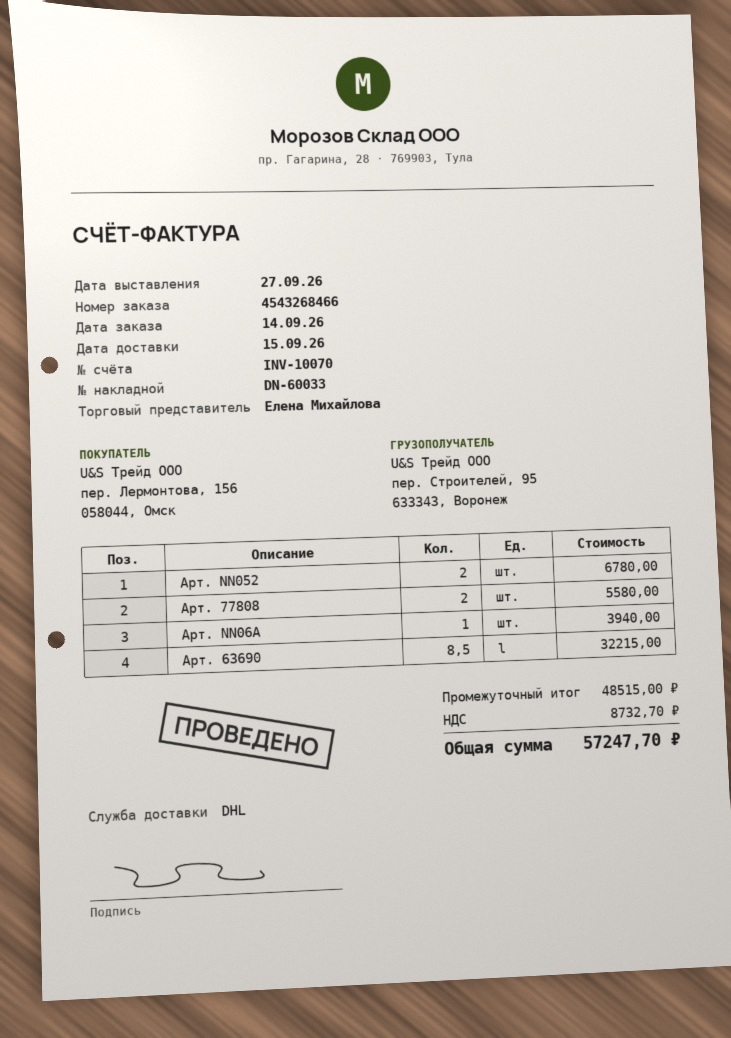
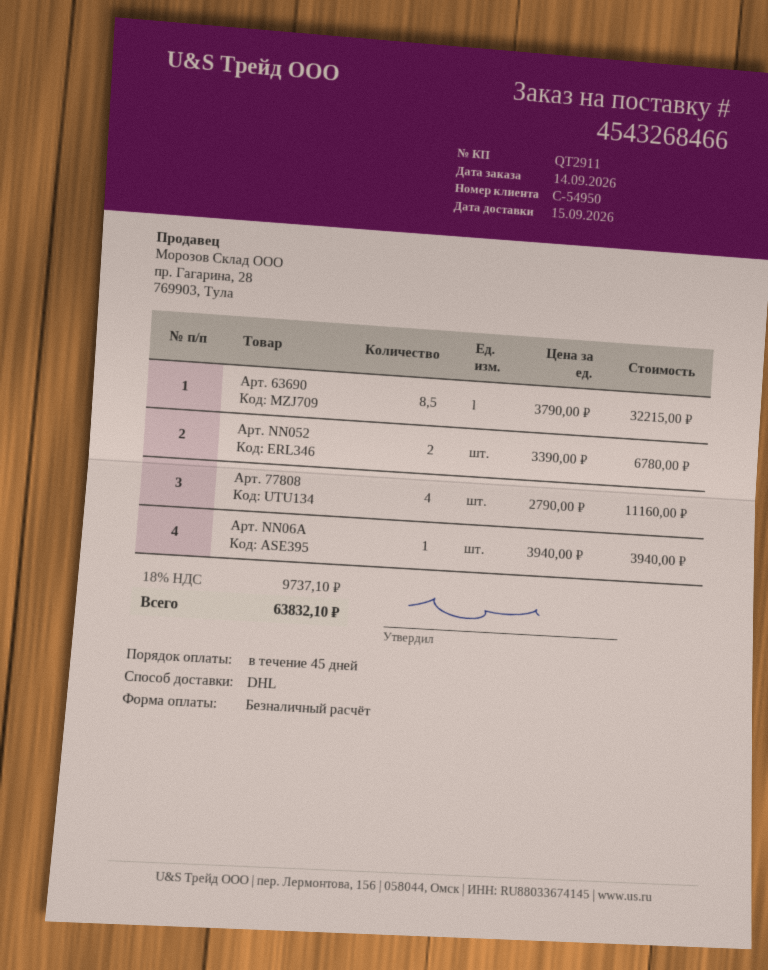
Арт. 77808: 2 for 5580.00 -> 4 for 11160.00
tax: 8732.70 -> 9737.10
total: 57247.70 -> 63832.10

